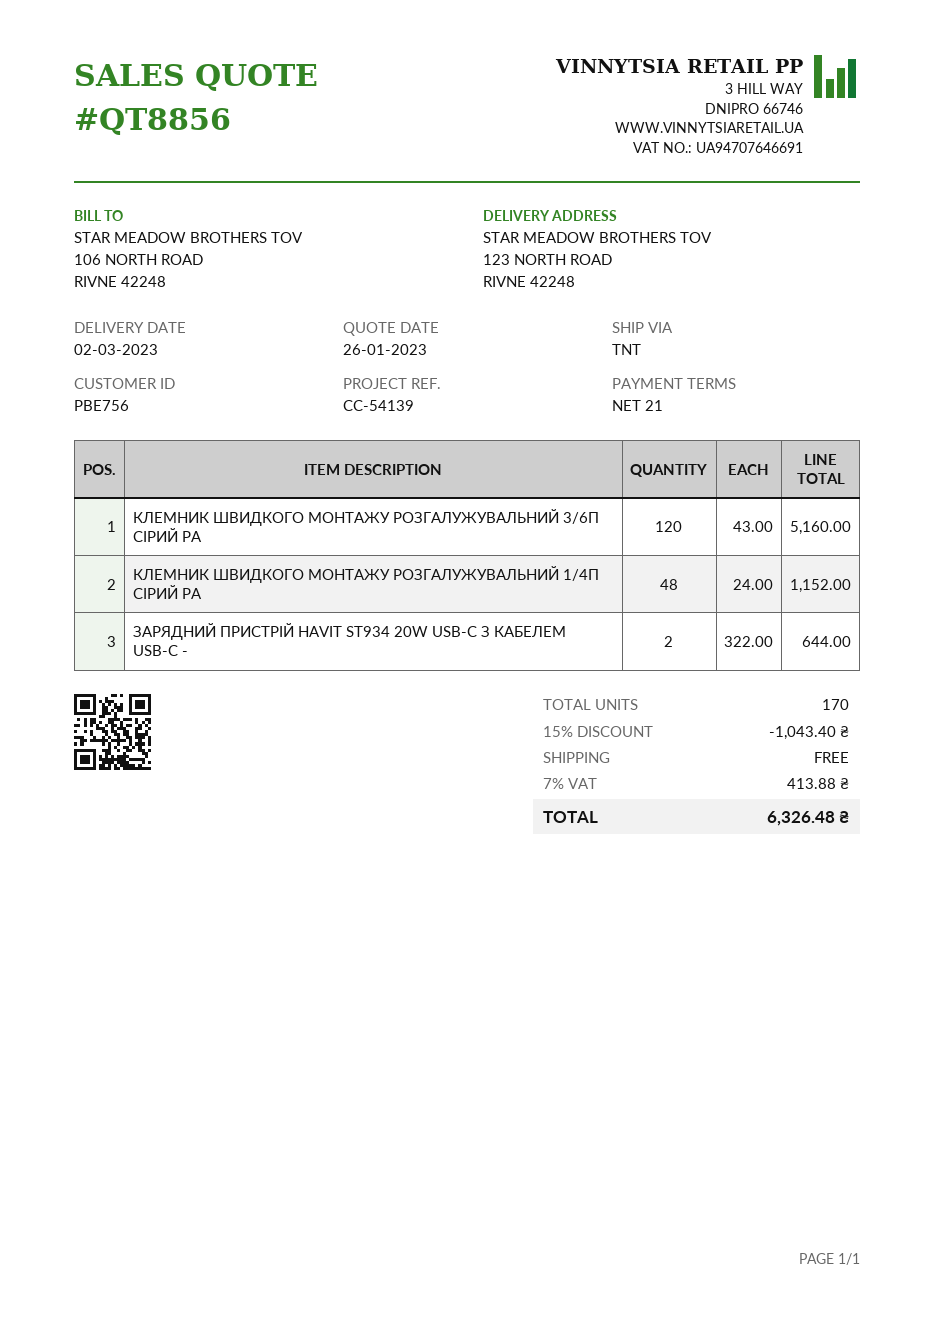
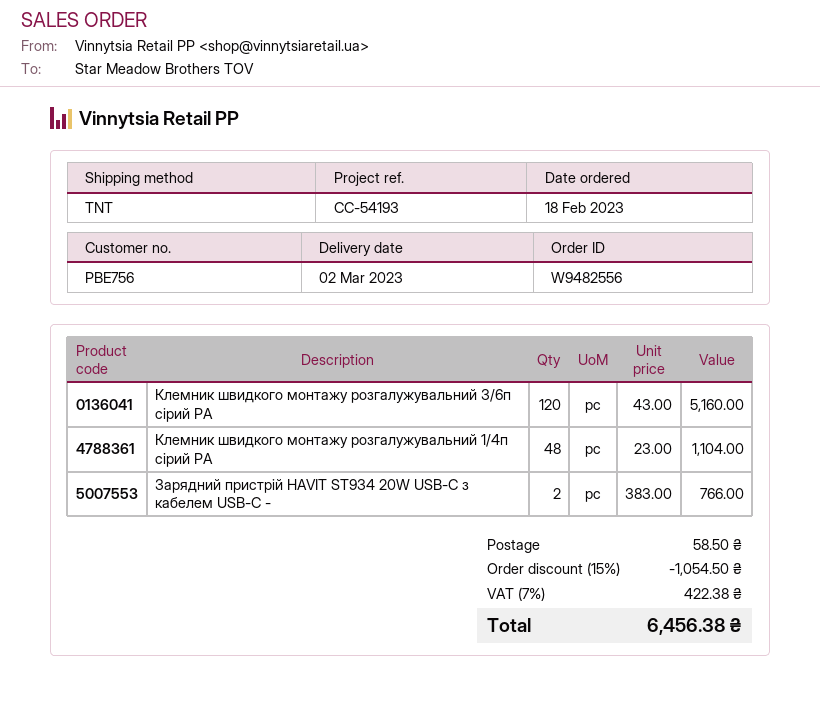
reference: CC-54139 -> CC-54193
КЛЕМНИК ШВИДКОГО МОНТАЖУ РОЗГАЛУЖУВАЛЬНИЙ 1/4П СІРИЙ PA: 48 x 24.00 = 1152.00 -> 48 x 23.00 = 1104.00
ЗАРЯДНИЙ ПРИСТРІЙ HAVIT ST934 20W USB-C З КАБЕЛЕМ USB-C -: 2 x 322.00 = 644.00 -> 2 x 383.00 = 766.00
discount: 15% = 1043.40 -> 15% = 1054.50
shipping: 0.00 -> 58.50
tax: 7% = 413.88 -> 7% = 422.38
total: 6326.48 -> 6456.38

